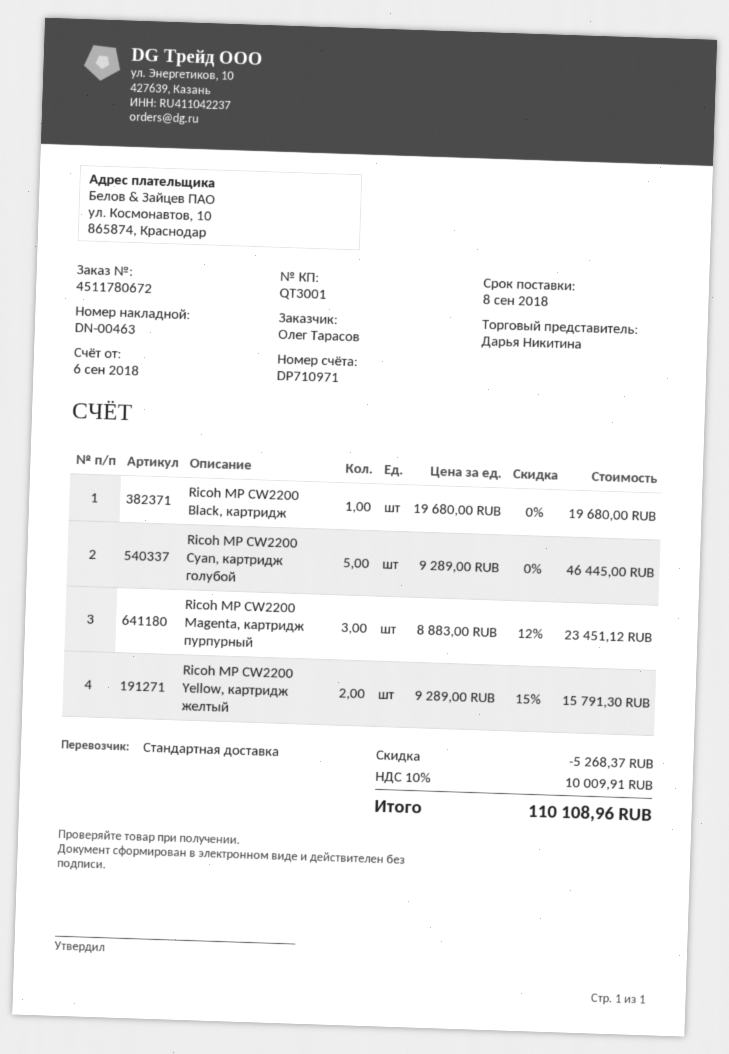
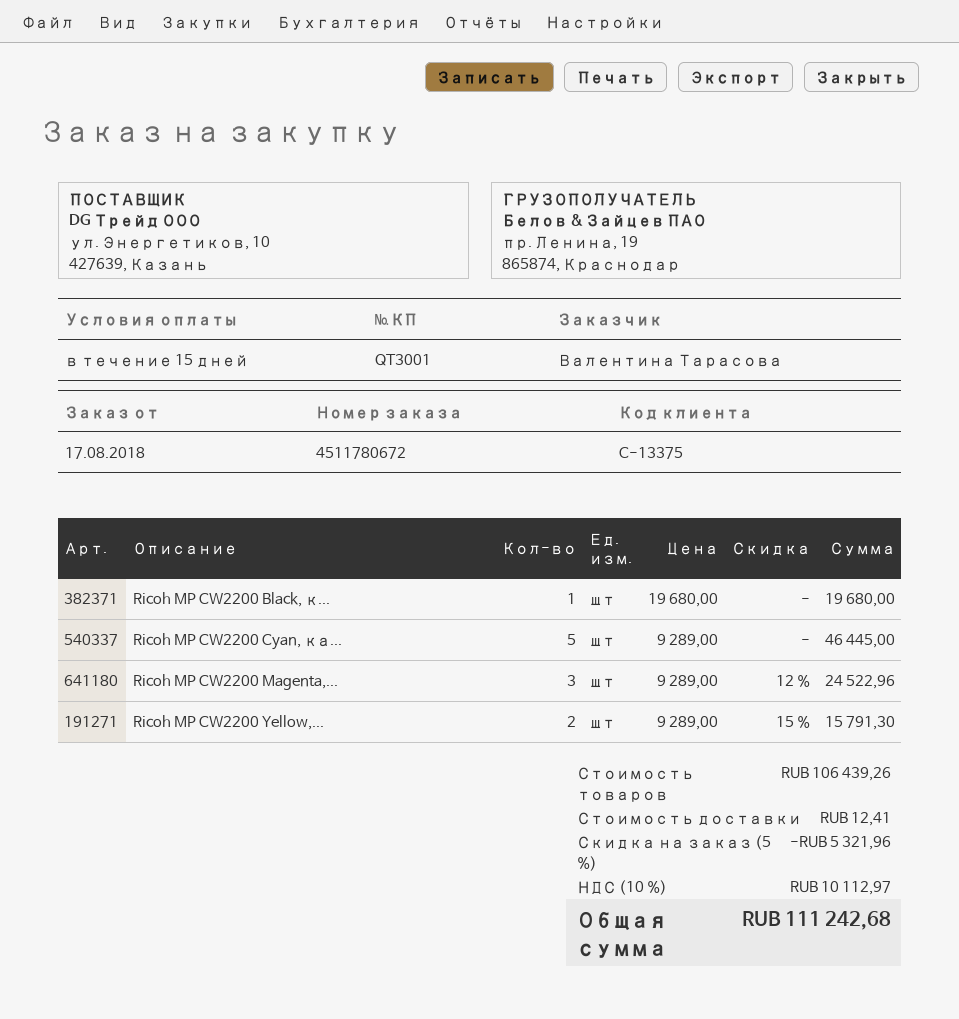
ordered by: Олег Тарасов -> Валентина Тарасова
Ricoh MP CW2200 Magenta, картридж пурпурный: 3 x 8883.00 - 12% = 23451.12 -> 3 x 9289.00 - 12% = 24522.96
discount: 5268.37 -> 5321.96
shipping: none -> 12.41
tax: 10% = 10009.91 -> 10% = 10112.97
total: 110108.96 -> 111242.68

